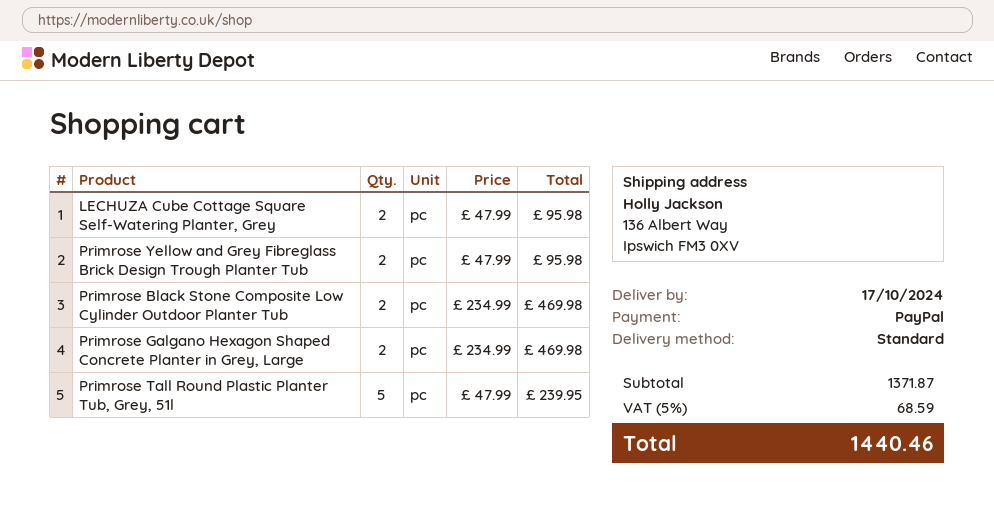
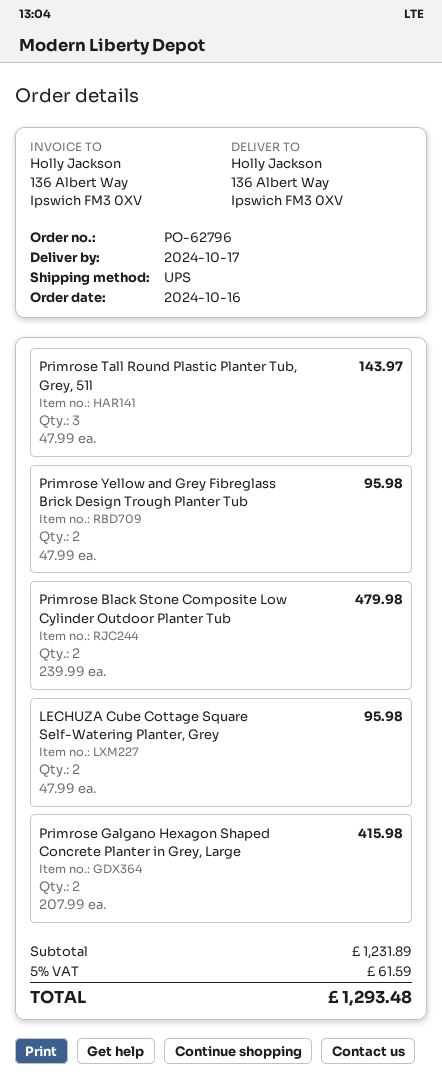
shipping method: standard -> UPS
Primrose Black Stone Composite Low Cylinder Outdoor Planter Tub: 2 x 234.99 = 469.98 -> 2 x 239.99 = 479.98
Primrose Galgano Hexagon Shaped Concrete Planter in Grey, Large: 2 x 234.99 = 469.98 -> 2 x 207.99 = 415.98
Primrose Tall Round Plastic Planter Tub, Grey, 51l: 5 x 47.99 = 239.95 -> 3 x 47.99 = 143.97
subtotal: 1371.87 -> 1231.89
tax: 5% = 68.59 -> 5% = 61.59
total: 1440.46 -> 1293.48

